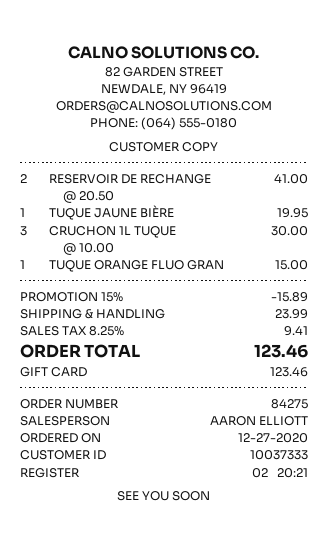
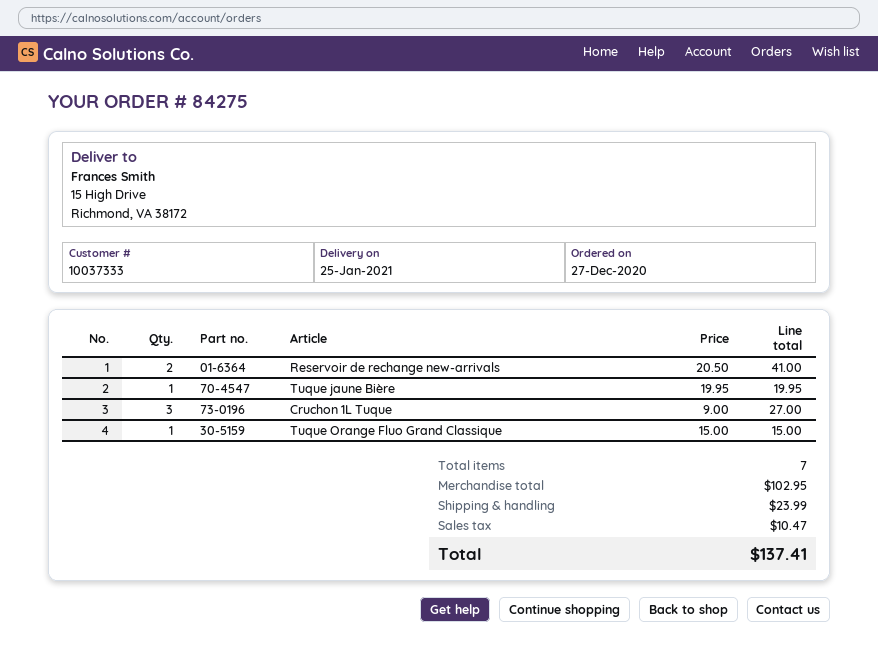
CRUCHON 1L TUQUE: 3 x 10.00 = 30.00 -> 3 x 9.00 = 27.00
discount: 15% = 15.89 -> none
tax: 9.41 -> 10.47
total: 123.46 -> 137.41

